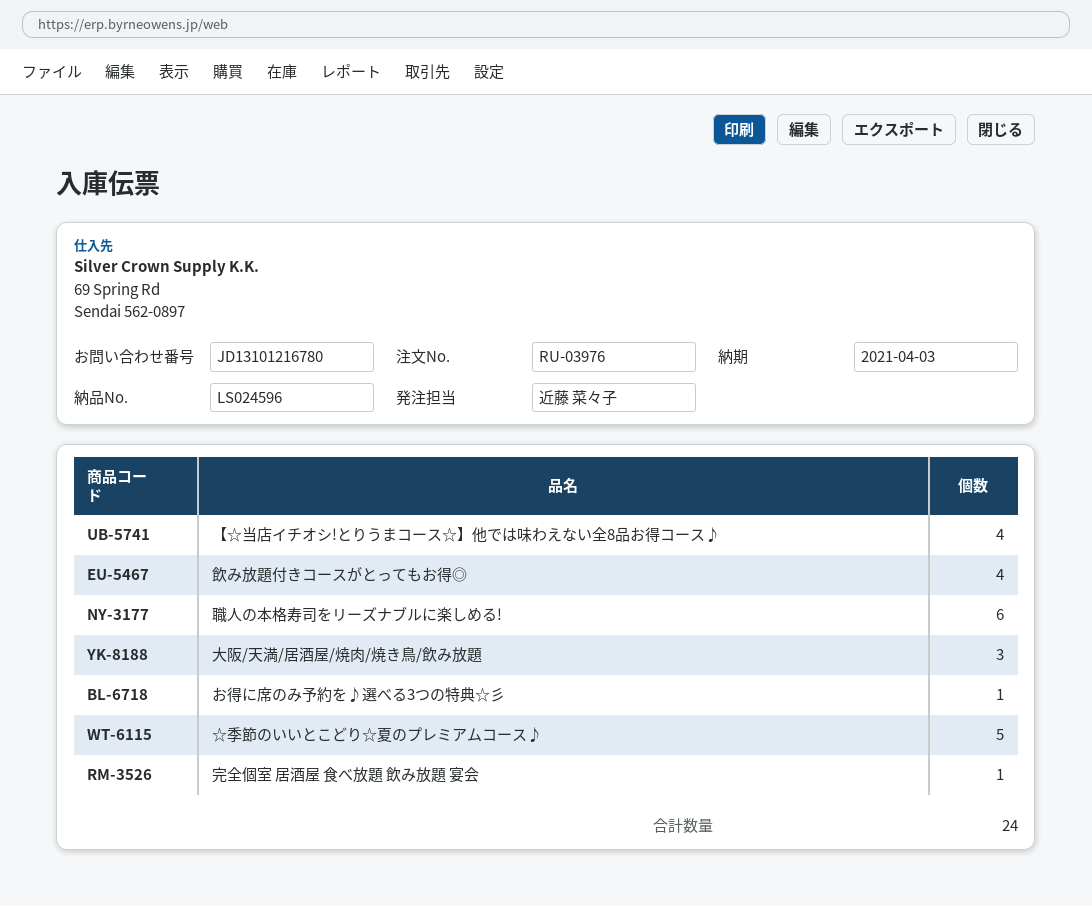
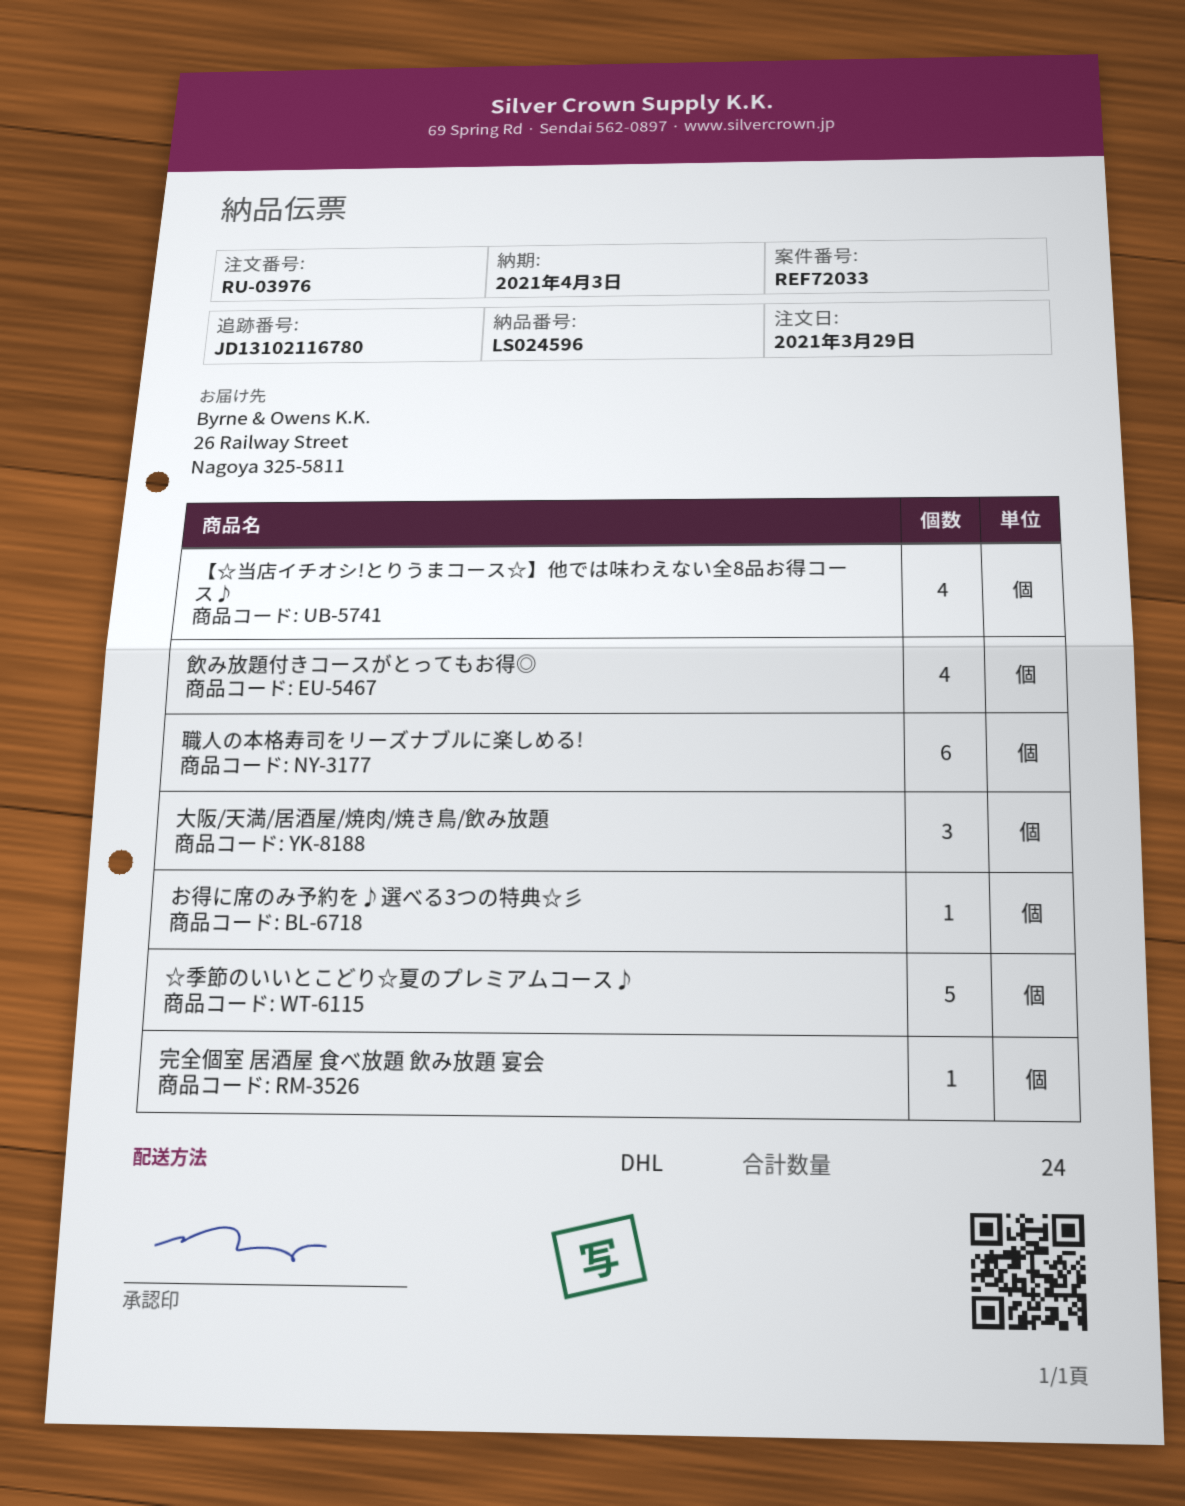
tracking number: JD13101216780 -> JD13102116780

